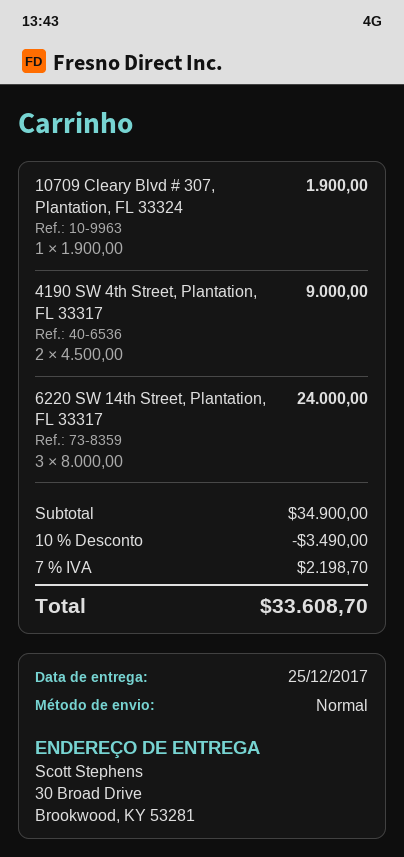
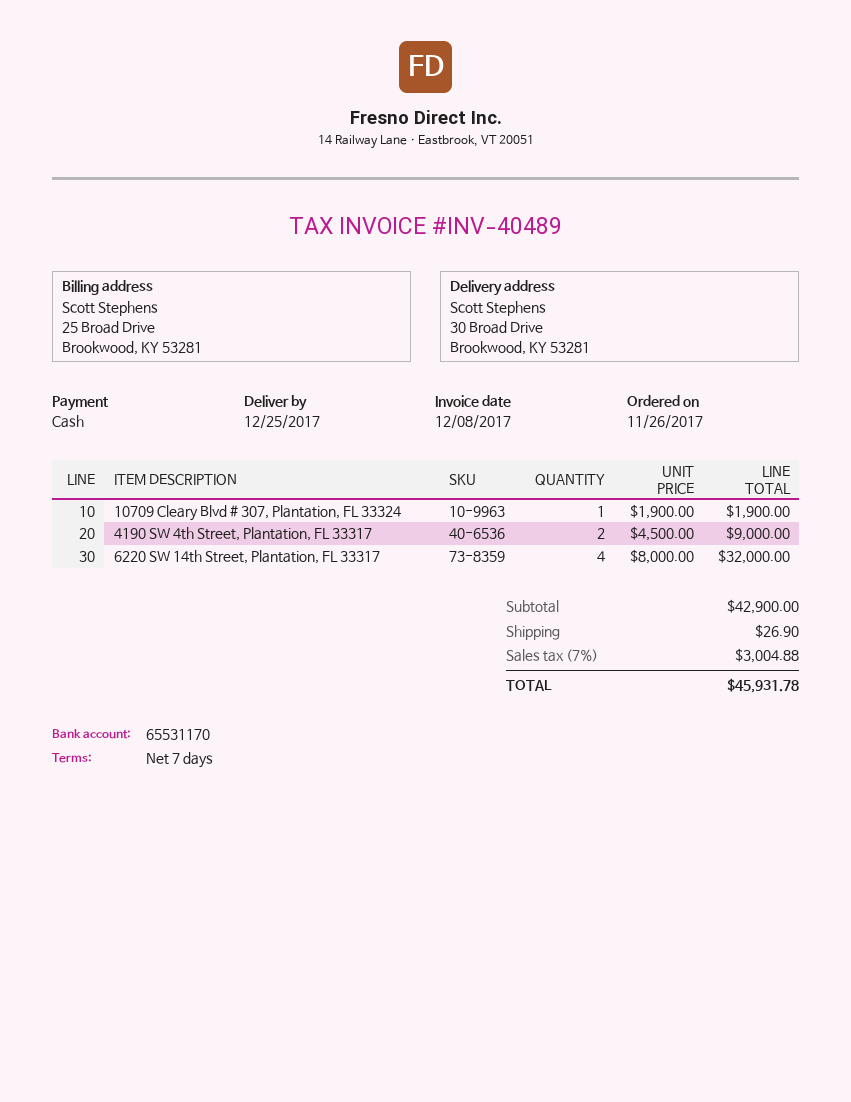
6220 SW 14th Street, Plantation, FL 33317: 3 x 8000.00 = 24000.00 -> 4 x 8000.00 = 32000.00
subtotal: 34900.00 -> 42900.00
discount: 10% = 3490.00 -> none
shipping: none -> 26.90
tax: 7% = 2198.70 -> 7% = 3004.88
total: 33608.70 -> 45931.78

